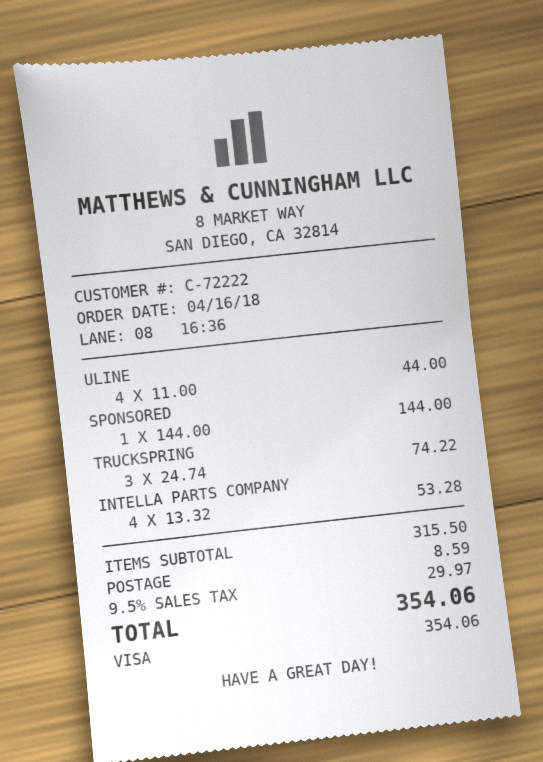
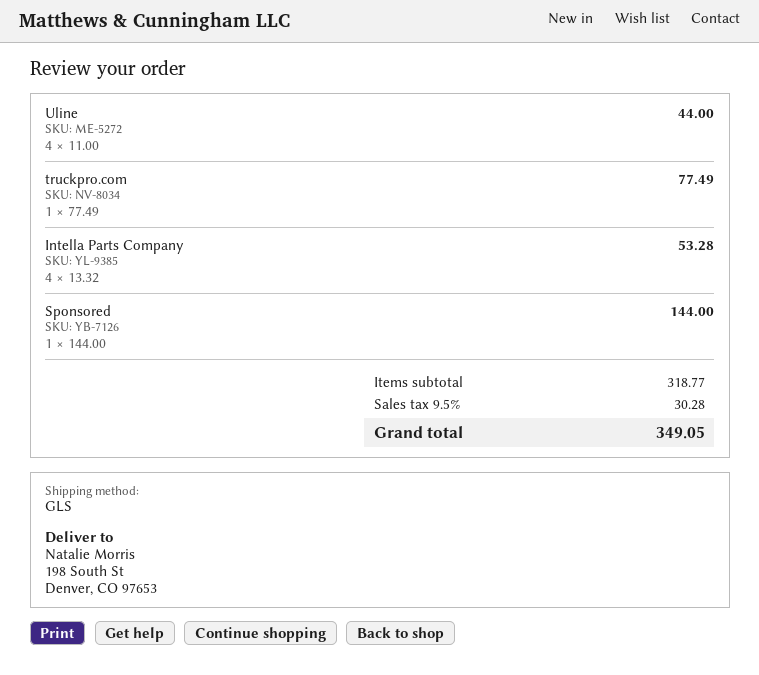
TRUCKSPRING: 3 x 24.74 = 74.22 -> none
truckpro.com: none -> 1 x 77.49 = 77.49
subtotal: 315.50 -> 318.77
shipping: 8.59 -> none
tax: 9.5% = 29.97 -> 9.5% = 30.28
total: 354.06 -> 349.05

